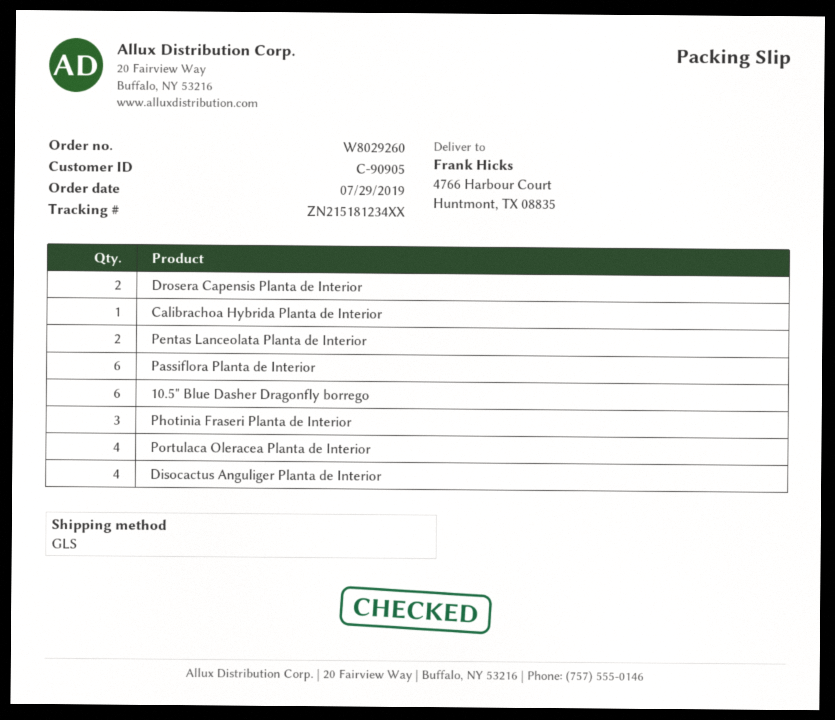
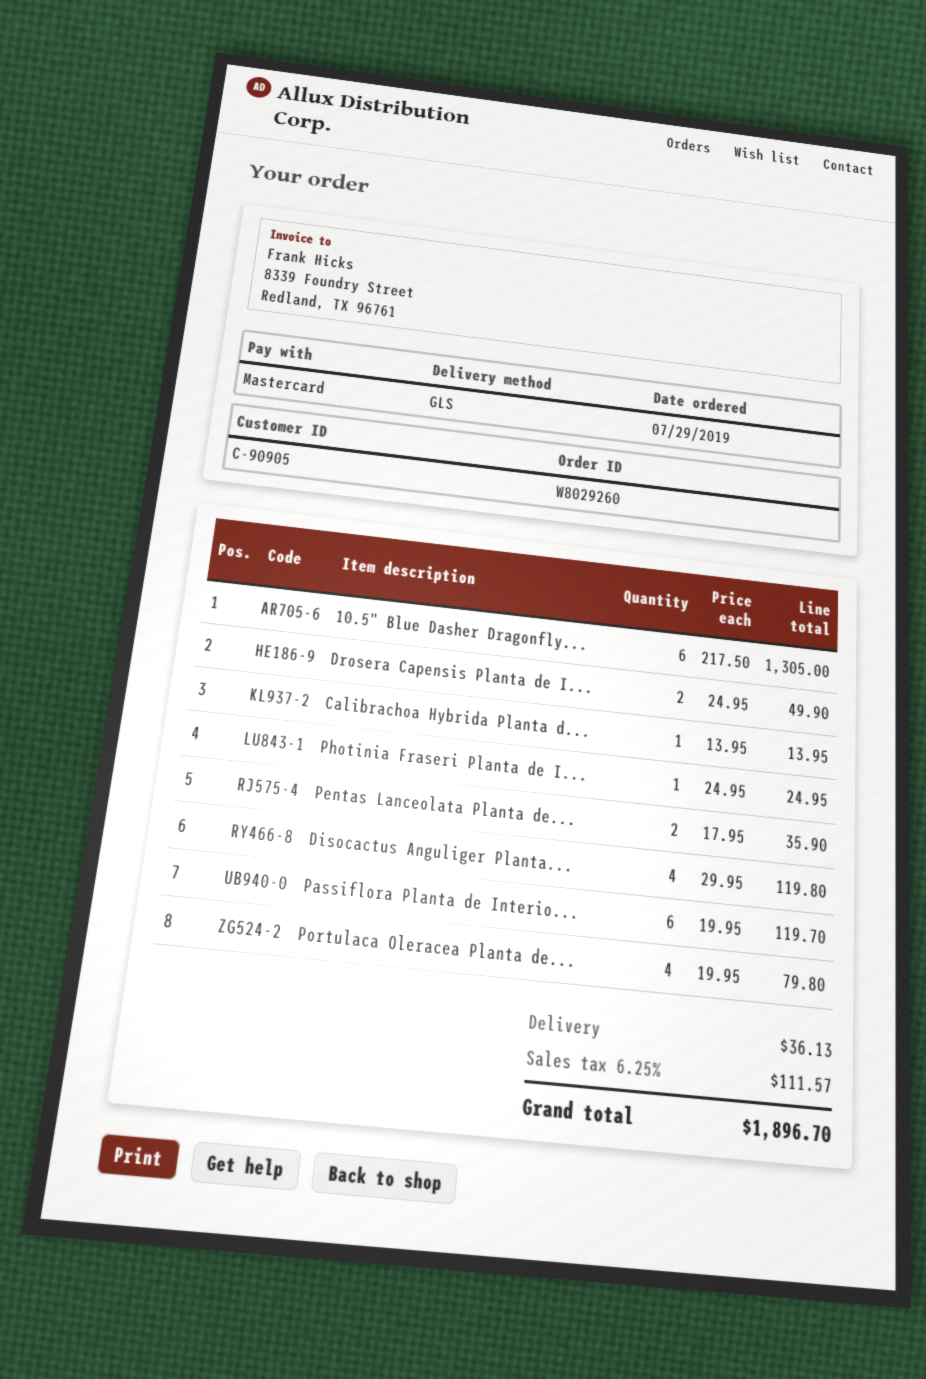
Photinia Fraseri Planta de Interior: 3 -> 1

